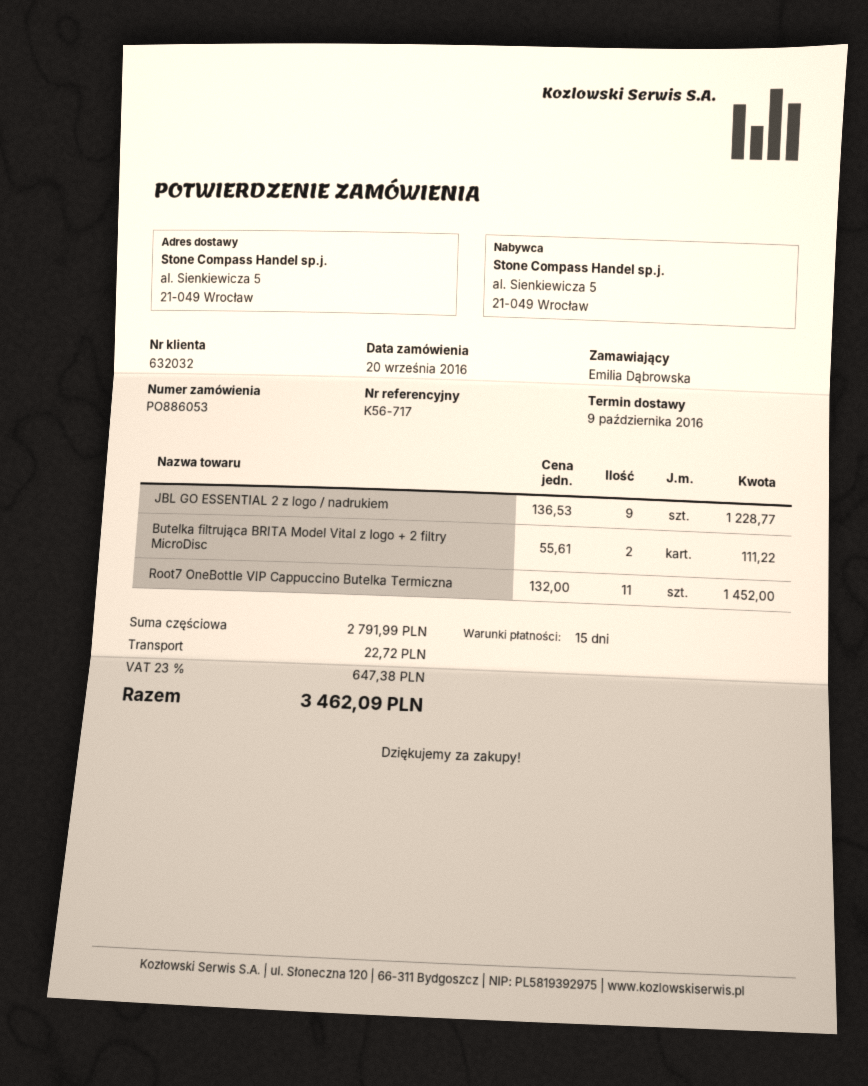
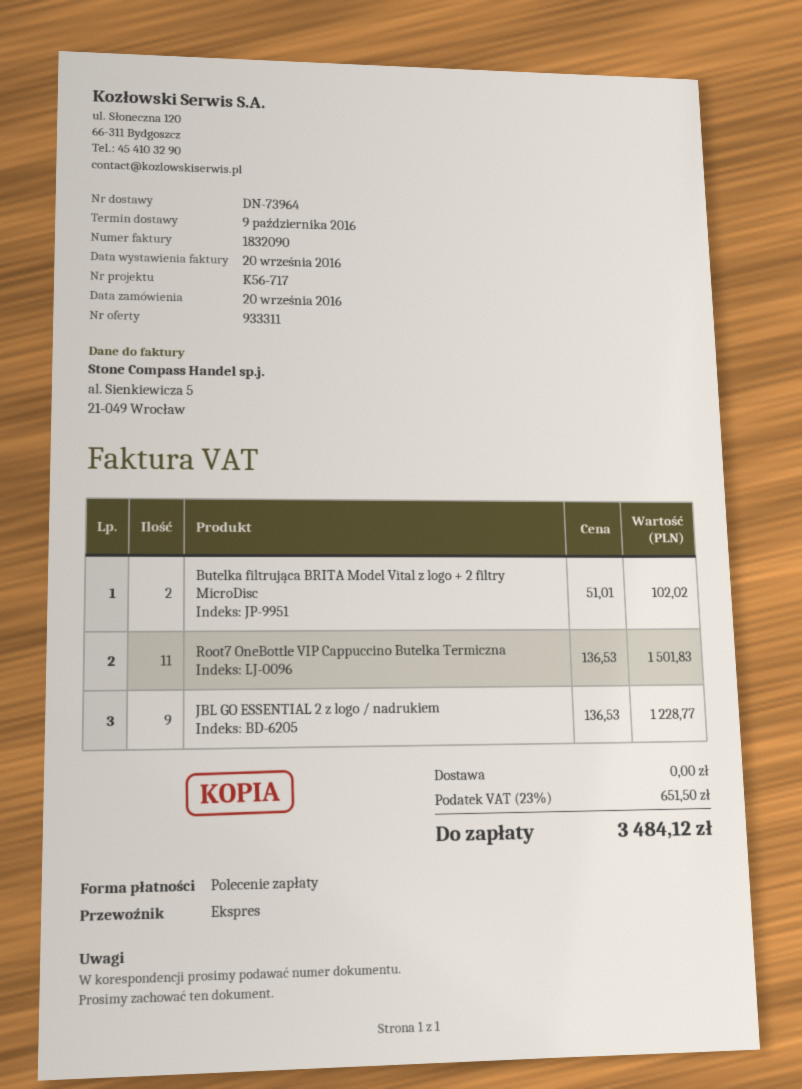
Butelka filtrująca BRITA Model Vital z logo + 2 filtry MicroDisc: 2 x 55.61 = 111.22 -> 2 x 51.01 = 102.02
Root7 OneBottle VIP Cappuccino Butelka Termiczna: 11 x 132.00 = 1452.00 -> 11 x 136.53 = 1501.83
shipping: 22.72 -> 0.00
tax: 23% = 647.38 -> 23% = 651.50
total: 3462.09 -> 3484.12

